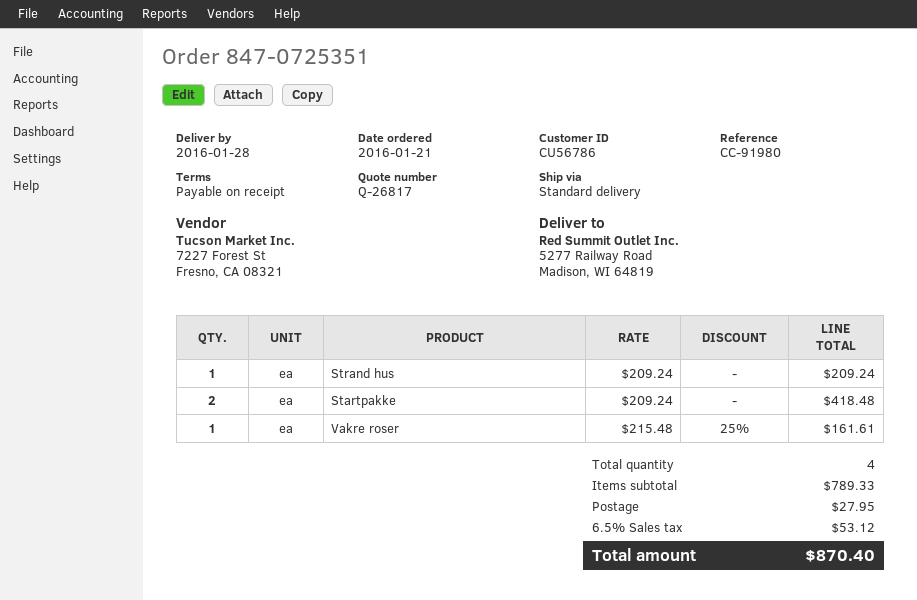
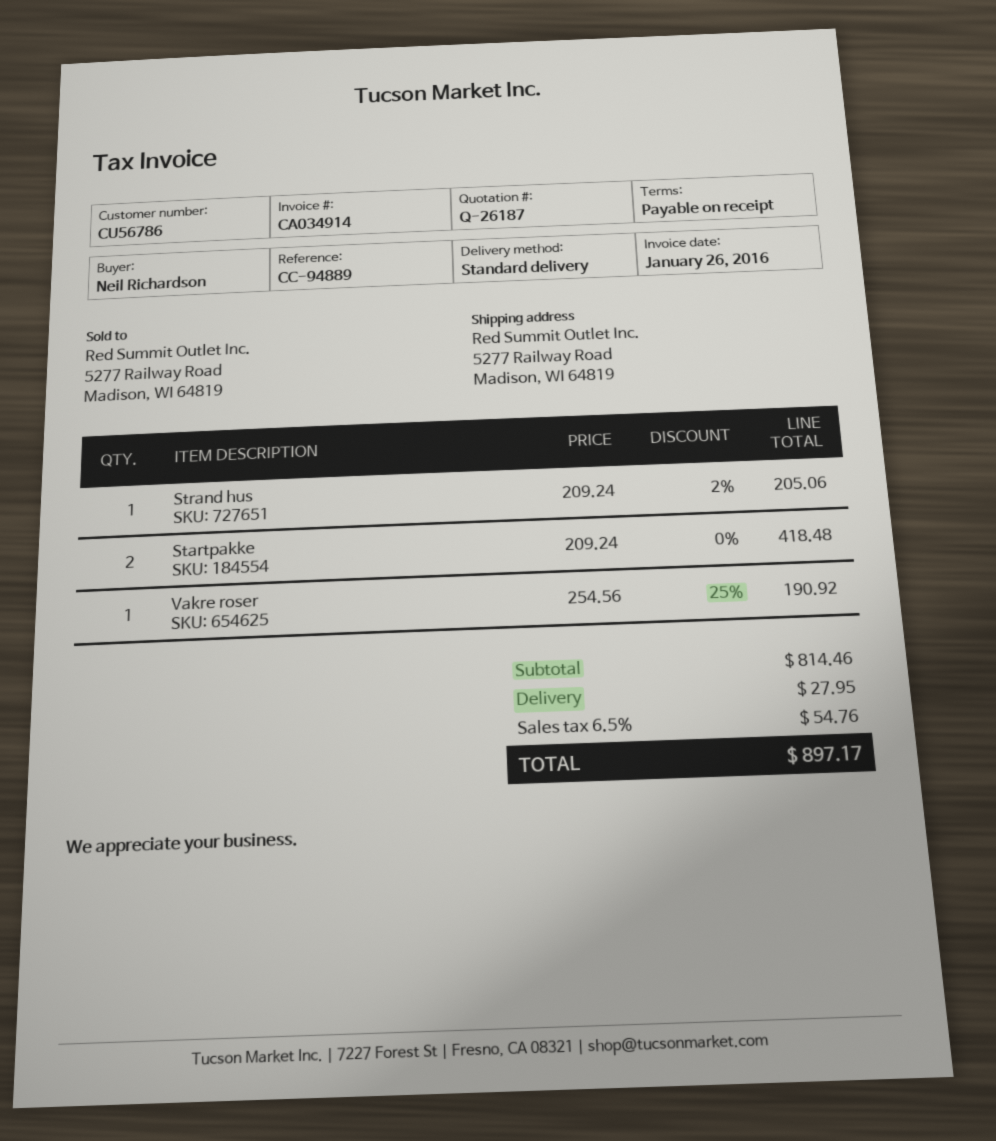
quote number: Q-26817 -> Q-26187
reference: CC-91980 -> CC-94889
Strand hus: 1 x 209.24 = 209.24 -> 1 x 209.24 - 2% = 205.06
Vakre roser: 1 x 215.48 - 25% = 161.61 -> 1 x 254.56 - 25% = 190.92
subtotal: 789.33 -> 814.46
tax: 6.5% = 53.12 -> 6.5% = 54.76
total: 870.40 -> 897.17

